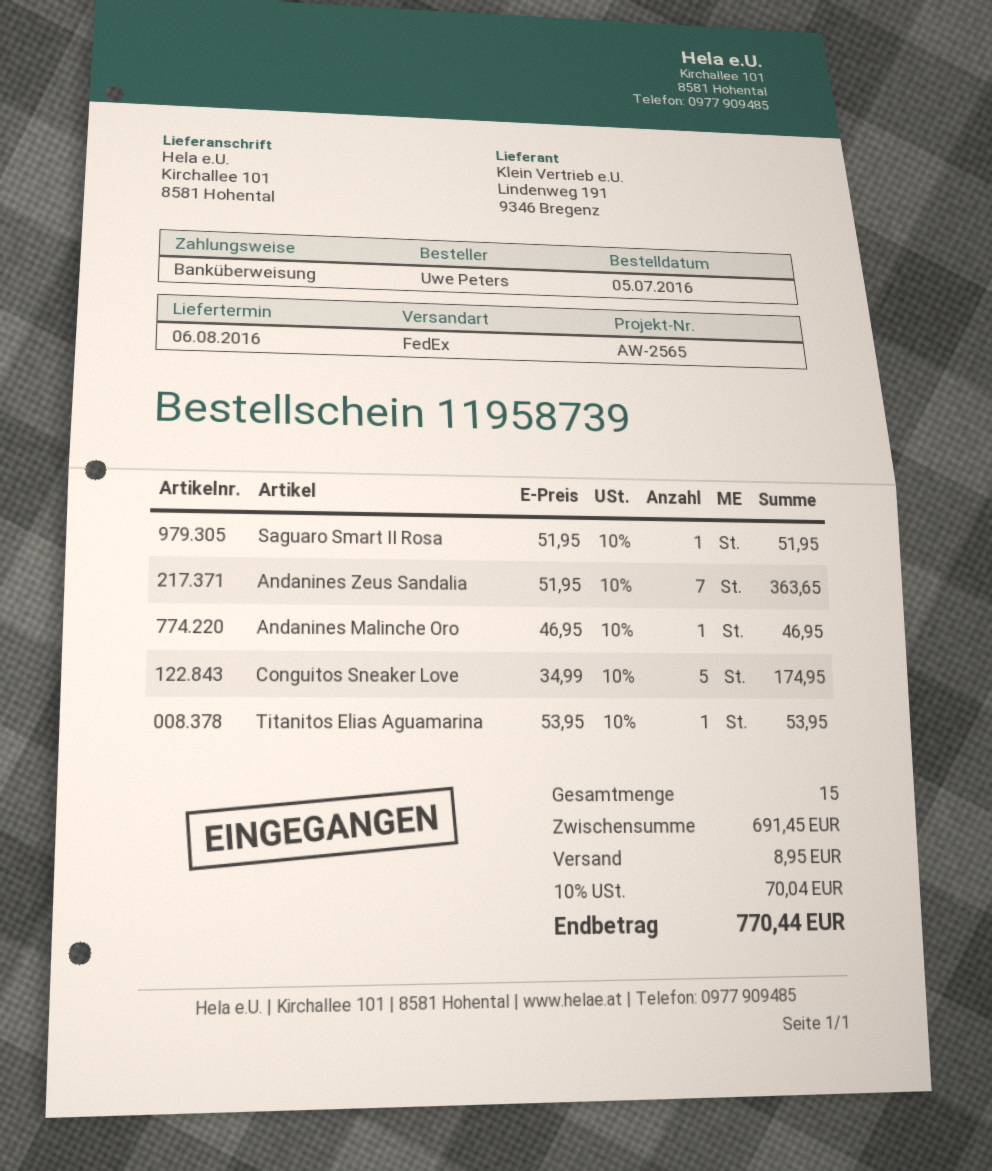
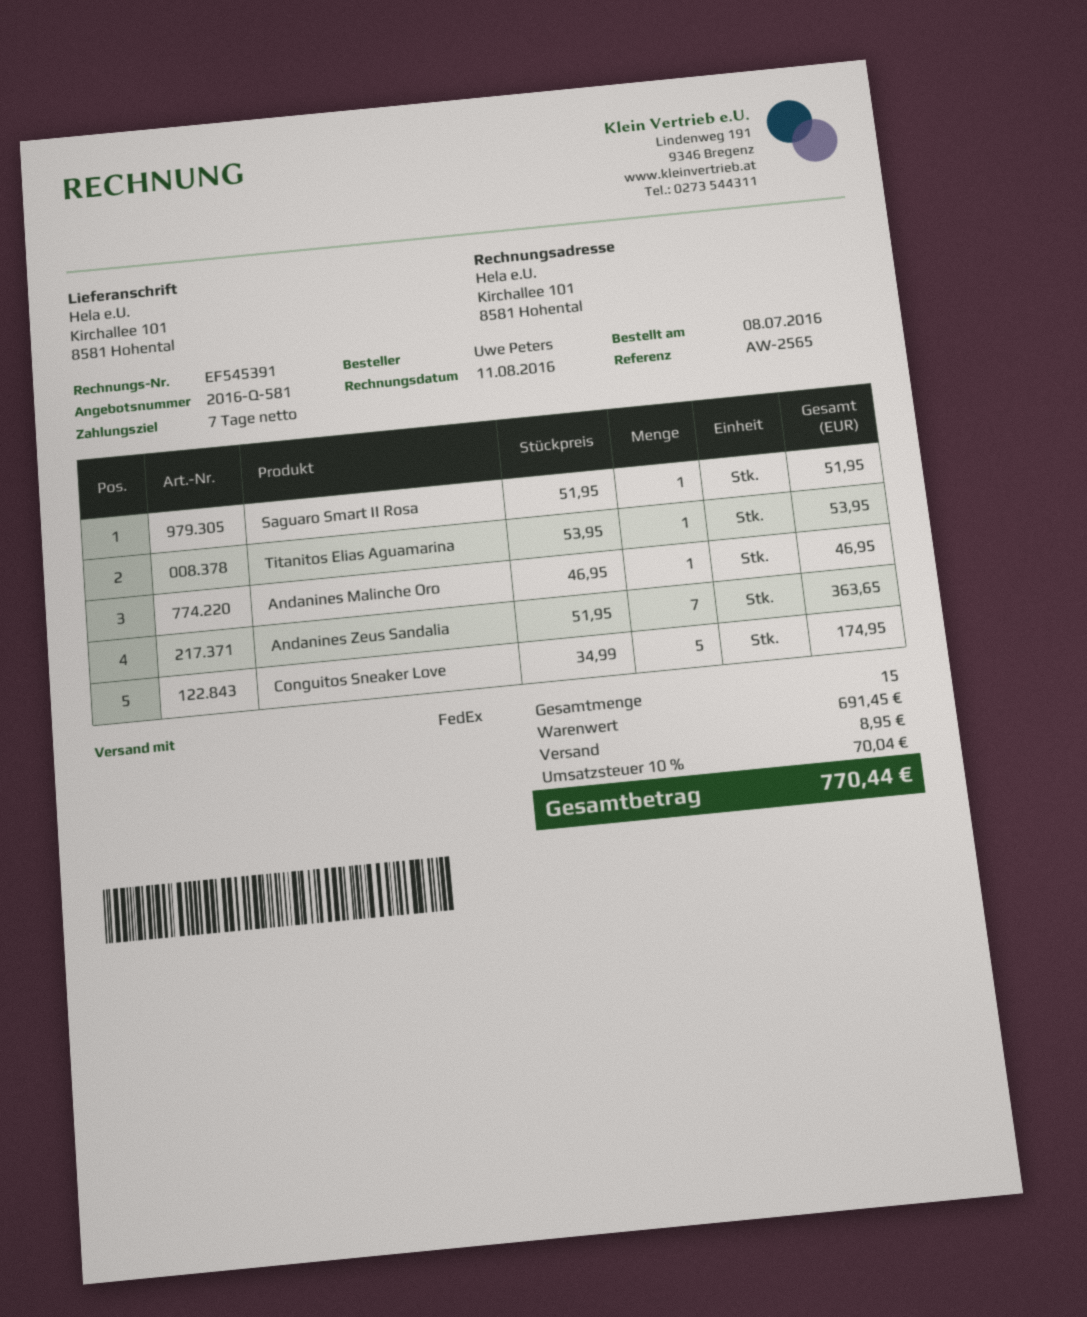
order date: 2016-07-05 -> 2016-07-08

